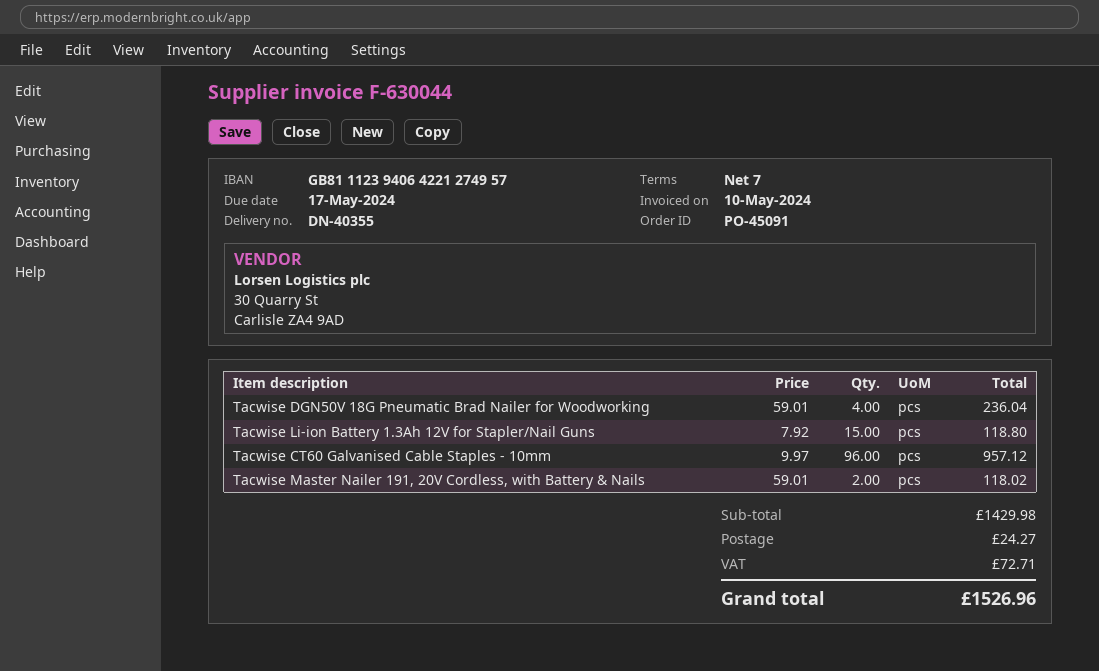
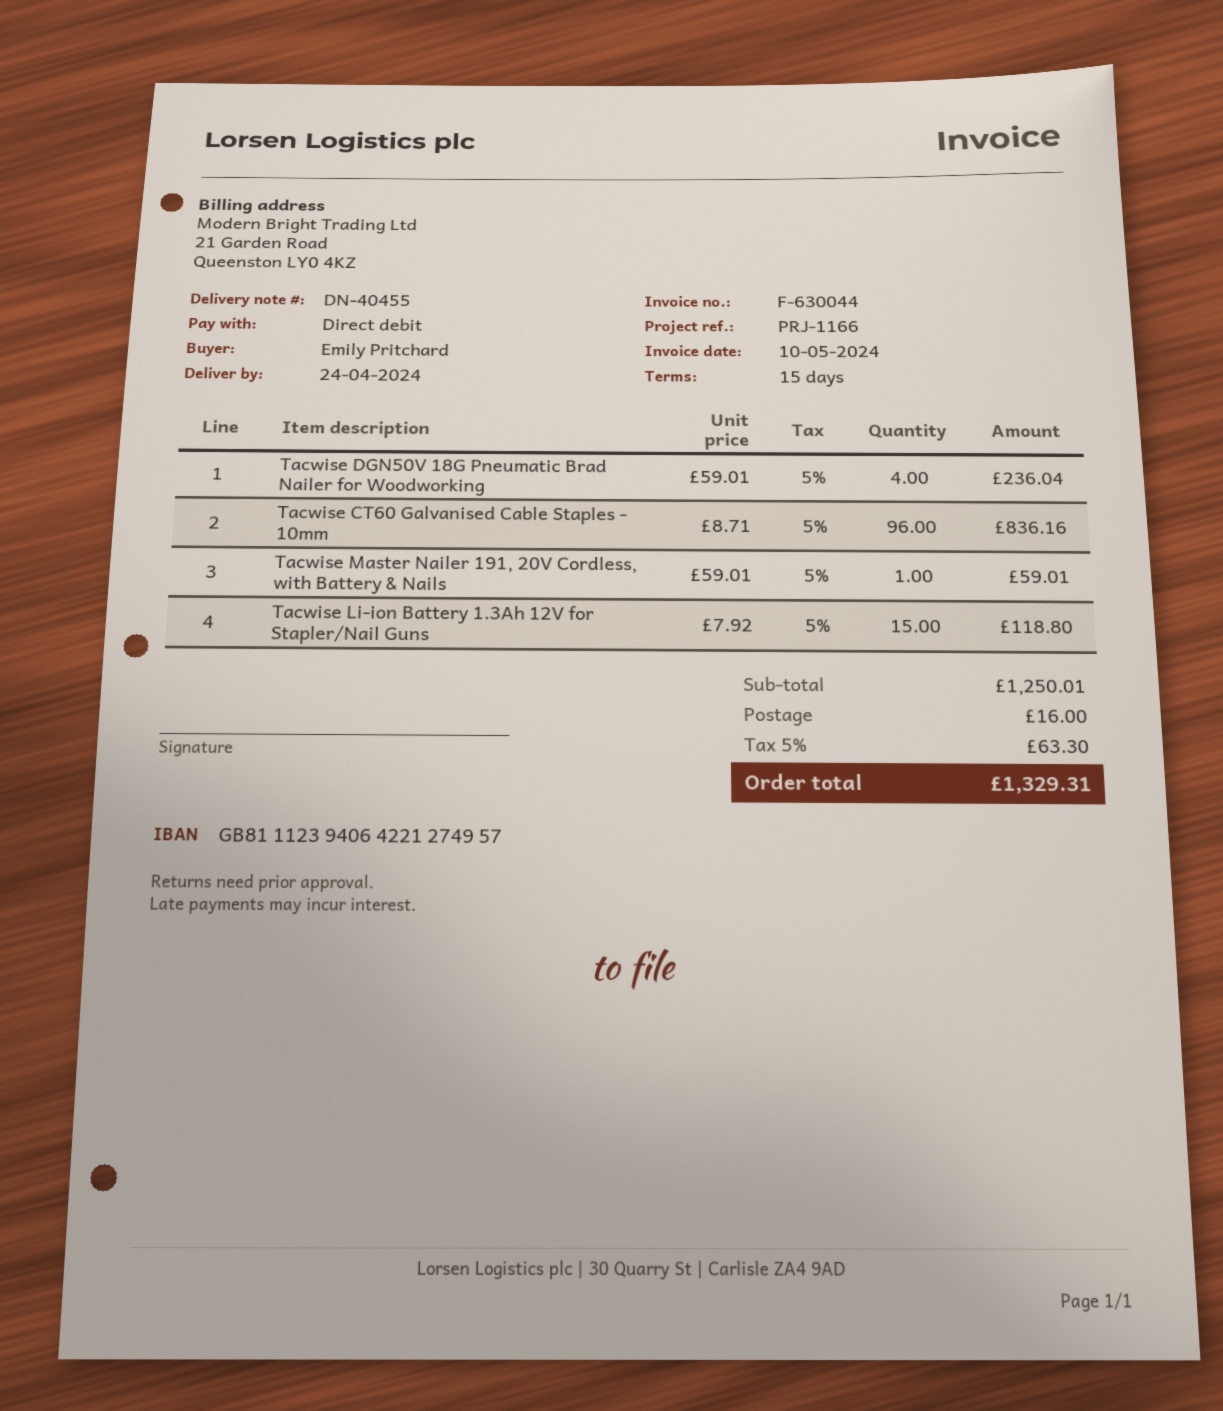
delivery note number: DN-40355 -> DN-40455
payment terms: 7 days -> 15 days
Tacwise CT60 Galvanised Cable Staples - 10mm: 96 x 9.97 = 957.12 -> 96 x 8.71 = 836.16
Tacwise Master Nailer 191, 20V Cordless, with Battery & Nails: 2 x 59.01 = 118.02 -> 1 x 59.01 = 59.01
subtotal: 1429.98 -> 1250.01
shipping: 24.27 -> 16.00
tax: 72.71 -> 63.30
total: 1526.96 -> 1329.31

